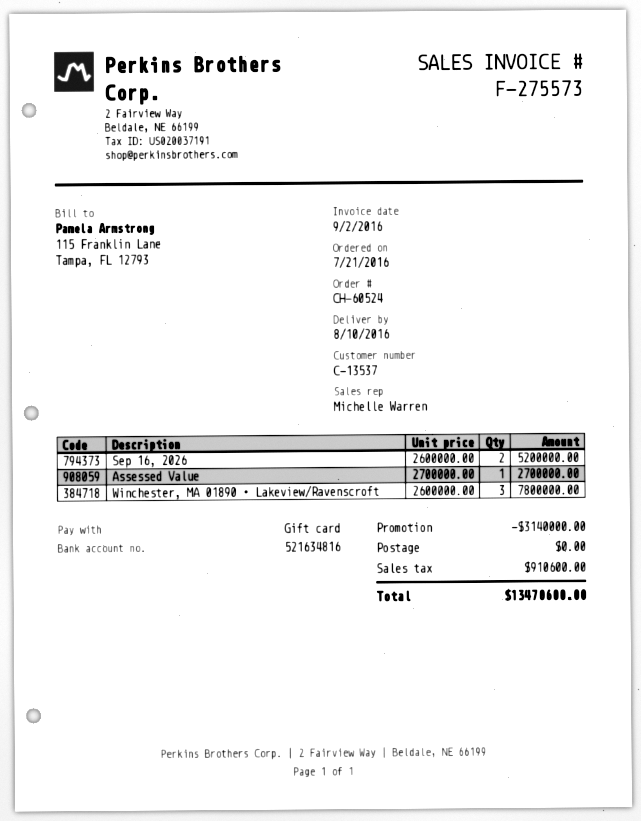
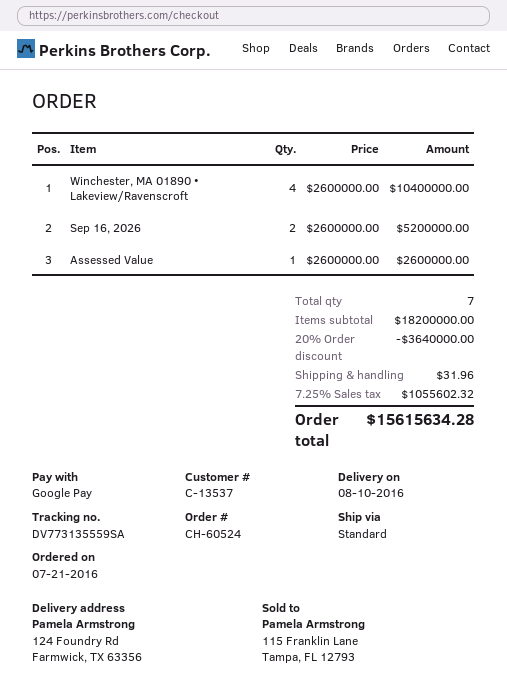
payment method: gift card -> Google Pay
Assessed Value: 1 x 2700000.00 = 2700000.00 -> 1 x 2600000.00 = 2600000.00
Winchester, MA 01890 • Lakeview/Ravenscroft: 3 x 2600000.00 = 7800000.00 -> 4 x 2600000.00 = 10400000.00
discount: 3140000.00 -> 3640000.00
shipping: 0.00 -> 31.96
tax: 910600.00 -> 1055602.32
total: 13470600.00 -> 15615634.28

